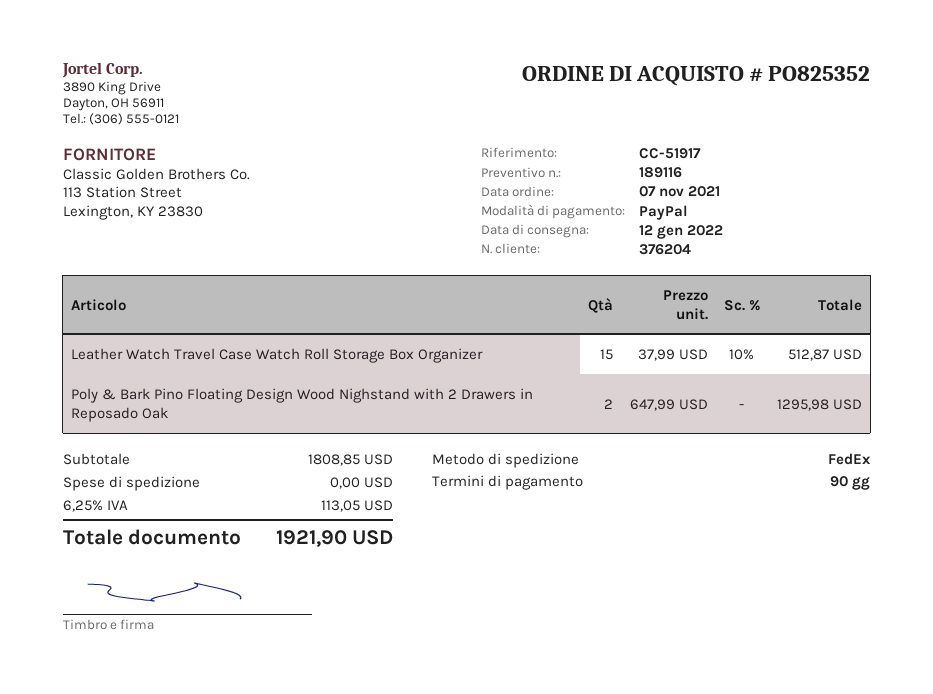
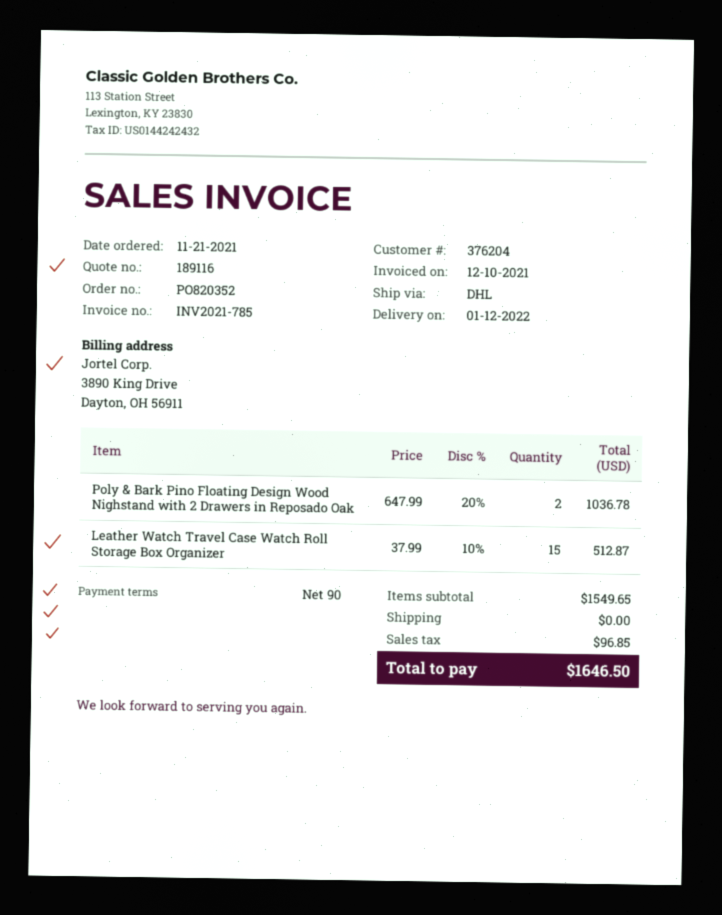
order number: PO825352 -> PO820352
order date: 2021-11-07 -> 2021-11-21
shipping method: FedEx -> DHL
Poly & Bark Pino Floating Design Wood Nighstand with 2 Drawers in Reposado Oak: 2 x 647.99 = 1295.98 -> 2 x 647.99 - 20% = 1036.78
subtotal: 1808.85 -> 1549.65
tax: 113.05 -> 96.85
total: 1921.90 -> 1646.50

